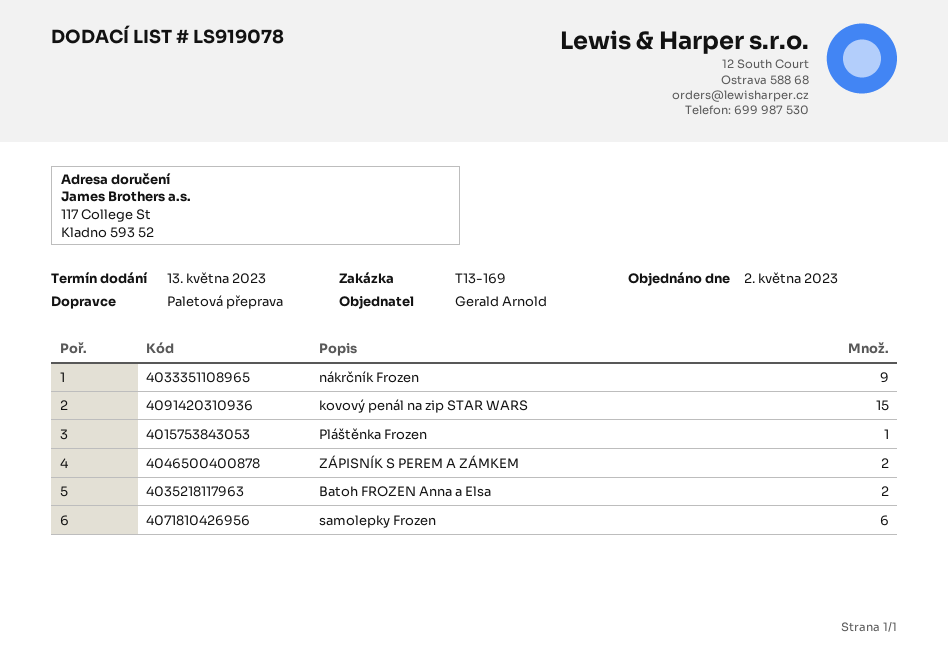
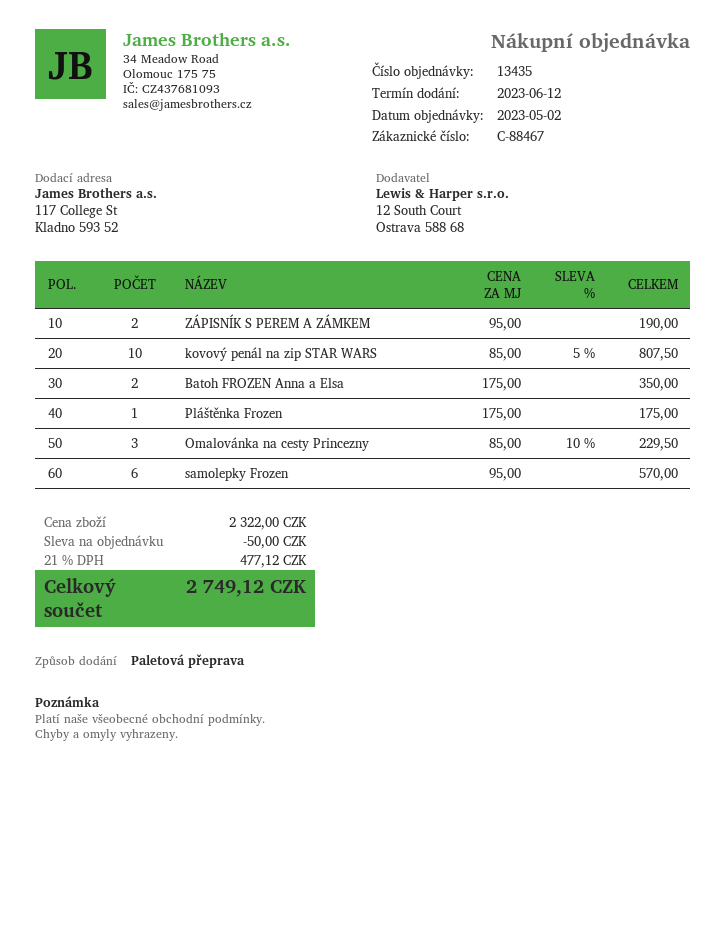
delivery date: 2023-05-13 -> 2023-06-12
nákrčník Frozen: 9 -> none
kovový penál na zip STAR WARS: 15 -> 10
Omalovánka na cesty Princezny: none -> 3

